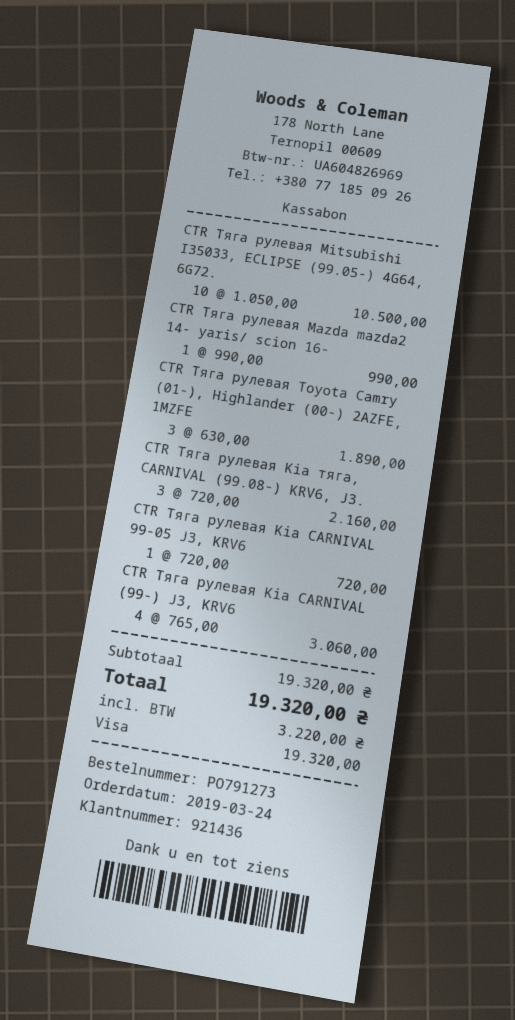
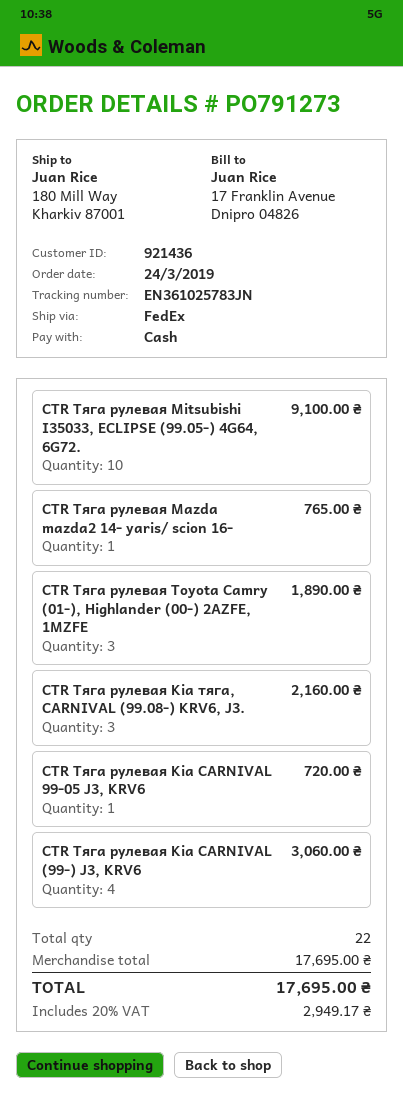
payment method: Visa -> cash
CTR Тяга рулевая Mitsubishi I35033, ECLIPSE (99.05-) 4G64, 6G72.: 10 for 10500.00 -> 10 for 9100.00
CTR Тяга рулевая Mazda mazda2 14- yaris/ scion 16-: 1 for 990.00 -> 1 for 765.00
subtotal: 19320.00 -> 17695.00
tax: 3220.00 -> 2949.17
total: 19320.00 -> 17695.00

